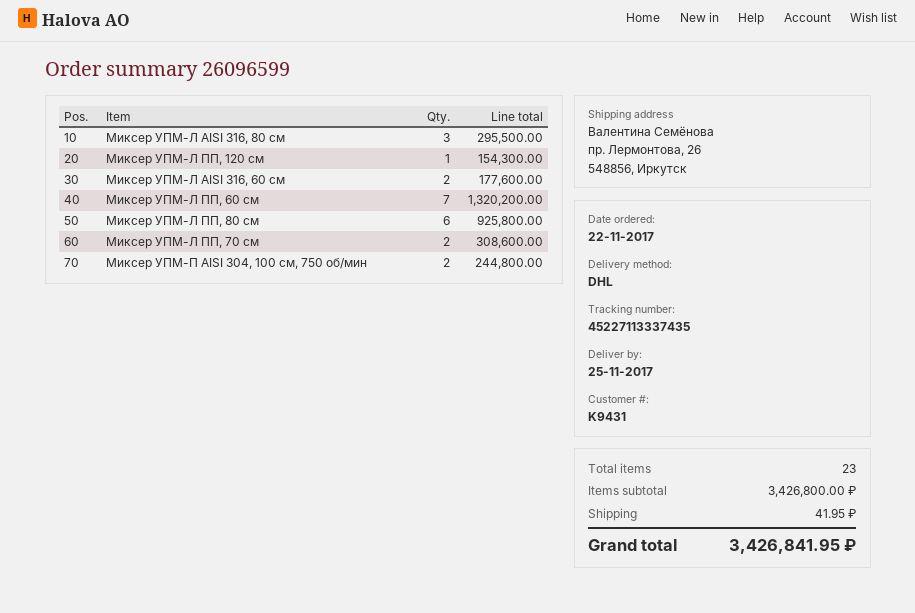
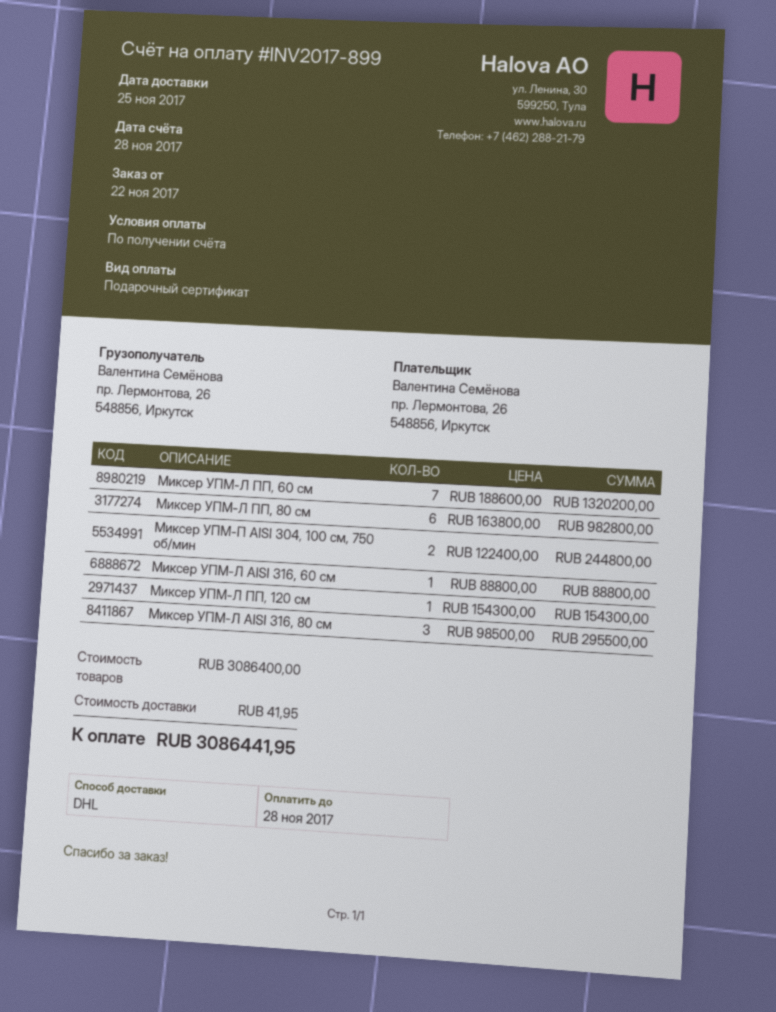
Миксер УПМ-Л AISI 316, 60 см: 2 for 177600.00 -> 1 for 88800.00
Миксер УПМ-Л ПП, 80 см: 6 for 925800.00 -> 6 for 982800.00
Миксер УПМ-Л ПП, 70 см: 2 for 308600.00 -> none
subtotal: 3426800.00 -> 3086400.00
total: 3426841.95 -> 3086441.95

